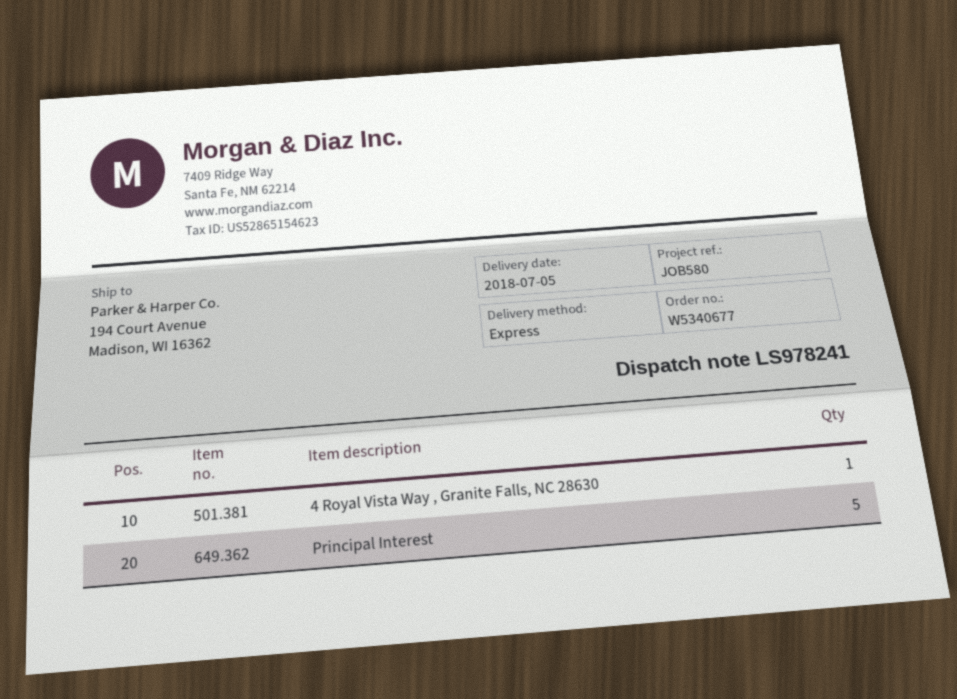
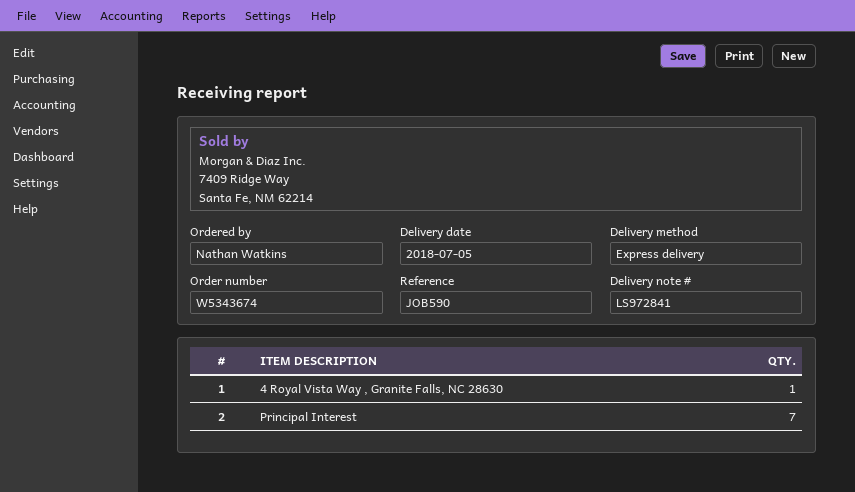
order number: W5340677 -> W5343674
delivery note number: LS978241 -> LS972841
reference: JOB580 -> JOB590
Principal Interest: 5 -> 7

